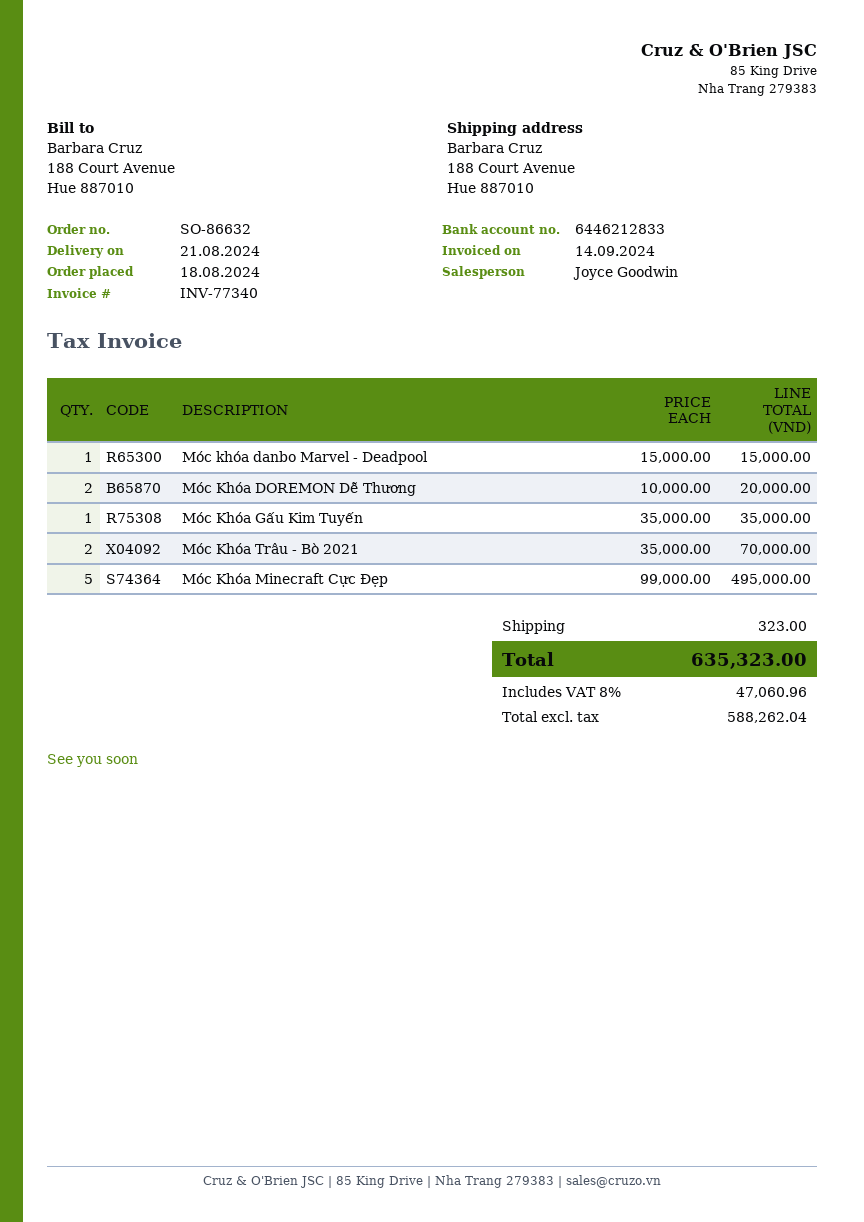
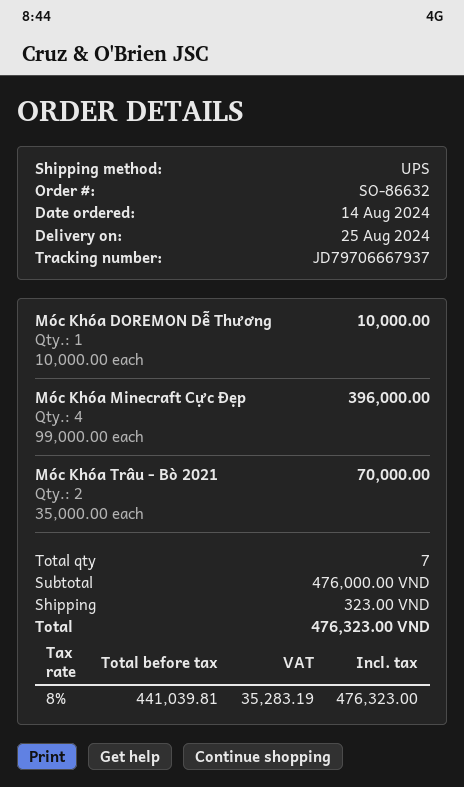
order date: 2024-08-18 -> 2024-08-14
delivery date: 2024-08-21 -> 2024-08-25
Móc khóa danbo Marvel - Deadpool: 1 x 15000.00 = 15000.00 -> none
Móc Khóa DOREMON Dễ Thương: 2 x 10000.00 = 20000.00 -> 1 x 10000.00 = 10000.00
Móc Khóa Gấu Kim Tuyến: 1 x 35000.00 = 35000.00 -> none
Móc Khóa Minecraft Cực Đẹp: 5 x 99000.00 = 495000.00 -> 4 x 99000.00 = 396000.00
net: 588262.04 -> 441039.81
tax: 8% = 47060.96 -> 8% = 35283.19
total: 635323.00 -> 476323.00

